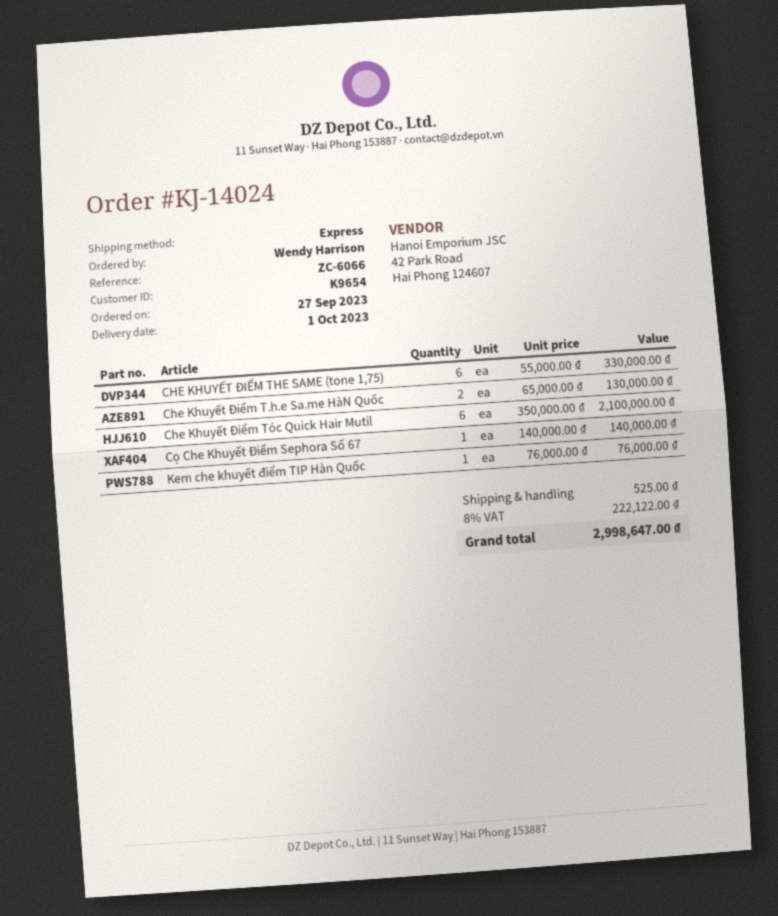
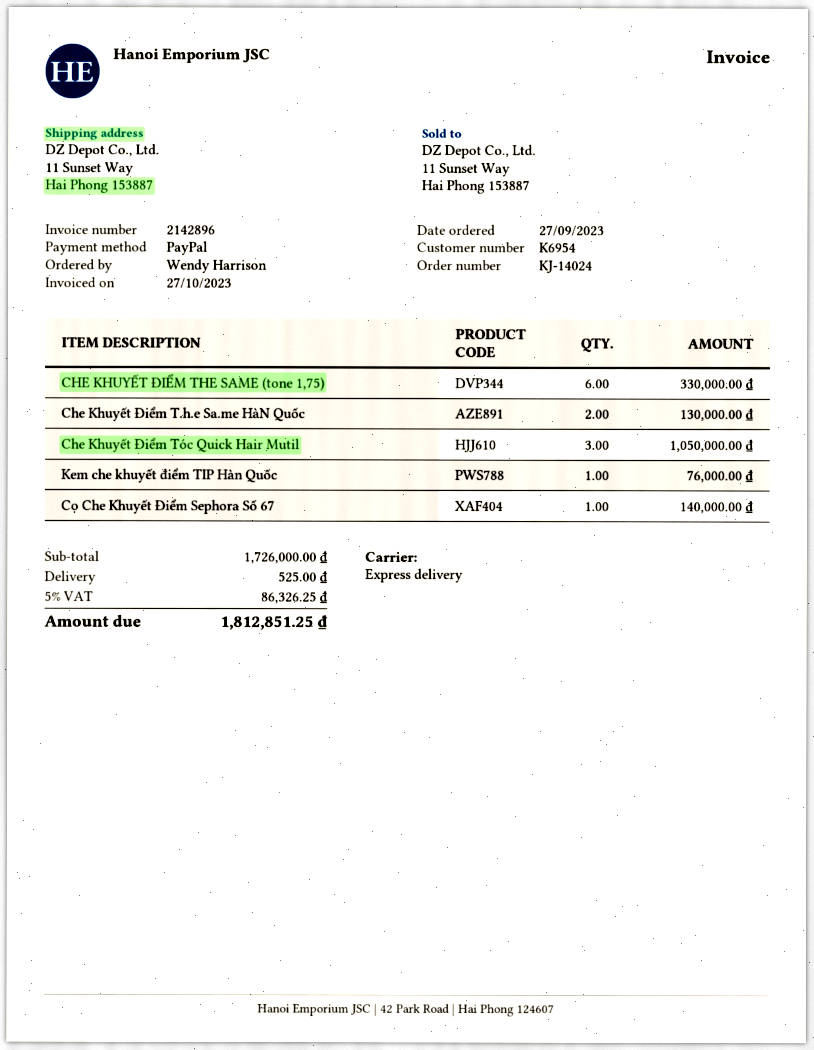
customer number: K9654 -> K6954
Che Khuyết Điểm Tóc Quick Hair Mutil: 6 for 2100000.00 -> 3 for 1050000.00
tax: 8% = 222122.00 -> 5% = 86326.25
total: 2998647.00 -> 1812851.25

